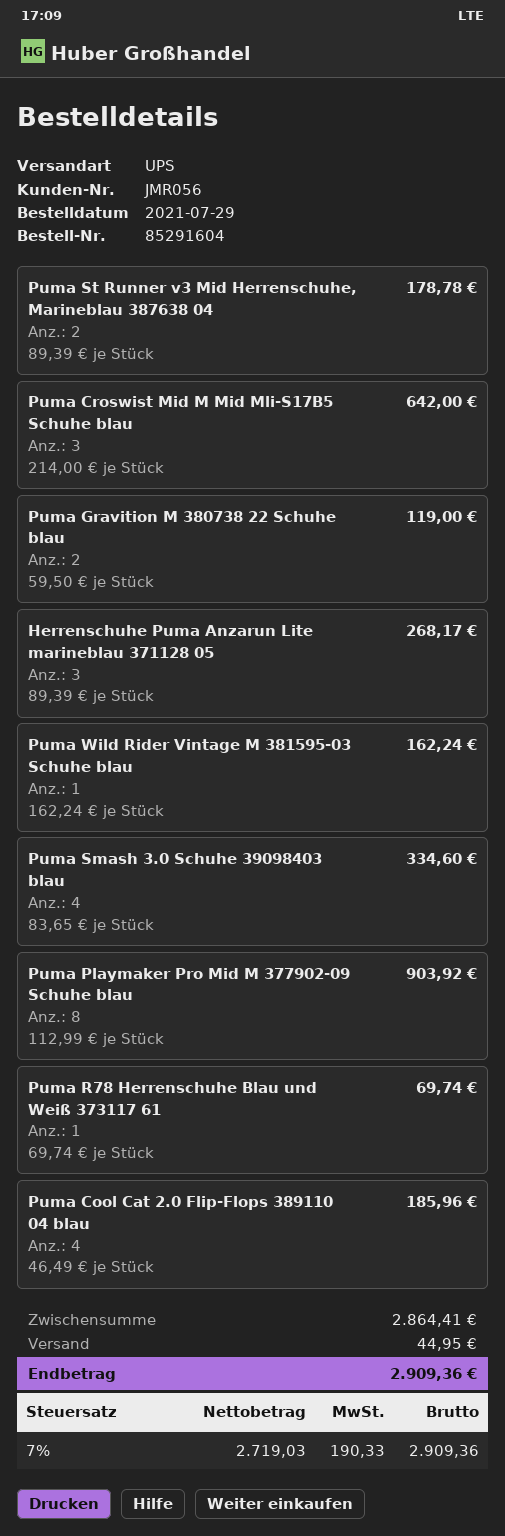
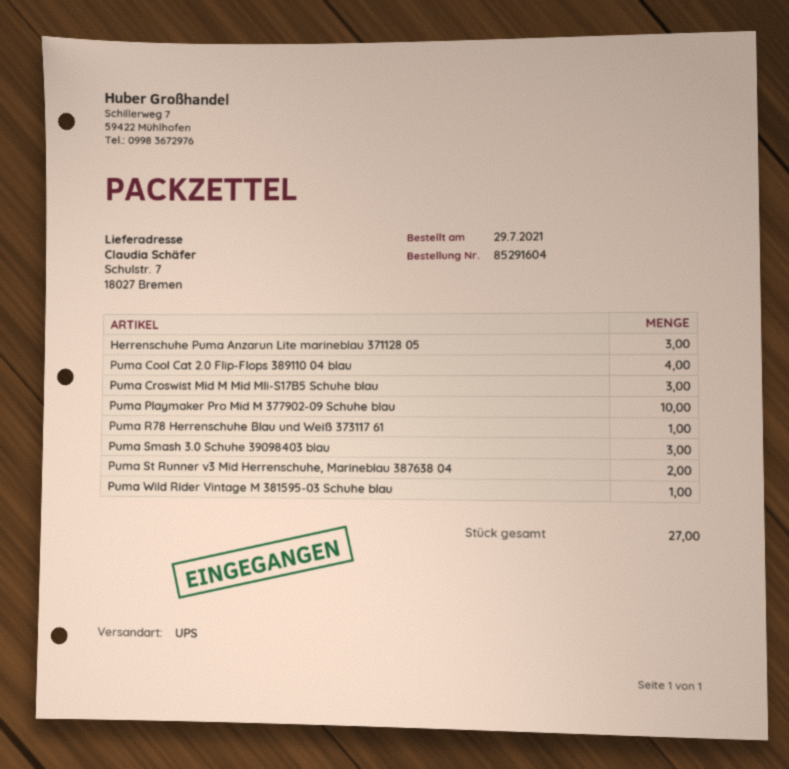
Puma Gravition M 380738 22 Schuhe blau: 2 -> none
Puma Smash 3.0 Schuhe 39098403 blau: 4 -> 3
Puma Playmaker Pro Mid M 377902-09 Schuhe blau: 8 -> 10

